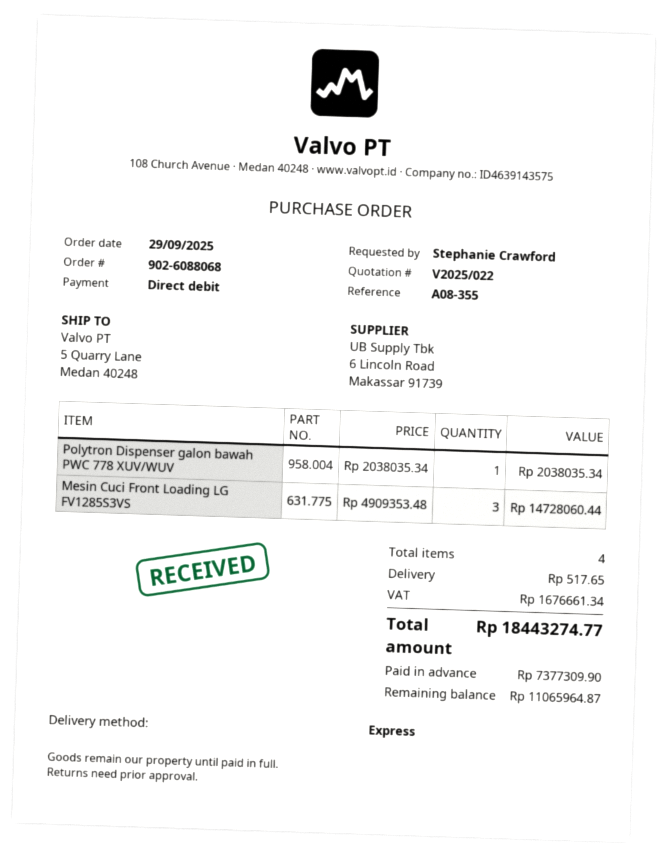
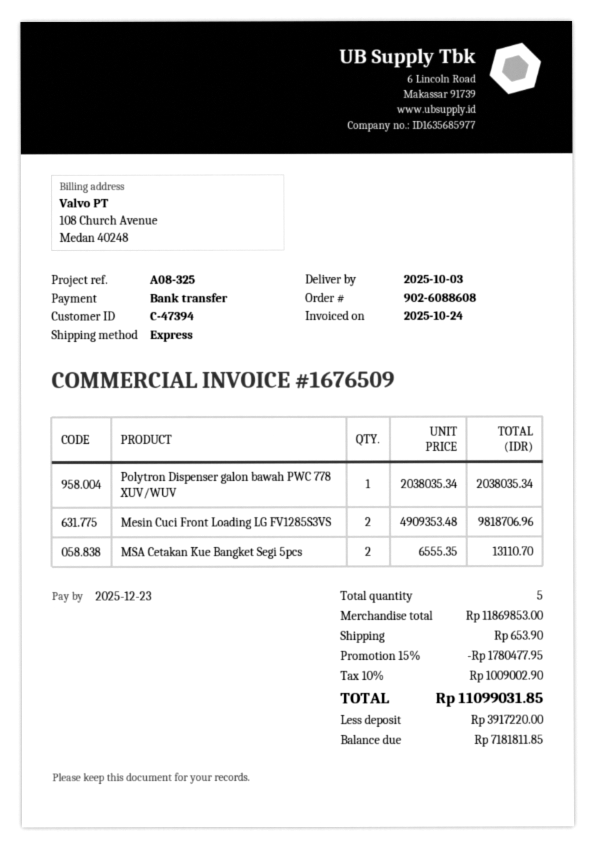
order number: 902-6088068 -> 902-6088608
reference: A08-355 -> A08-325
payment method: direct debit -> bank transfer
Mesin Cuci Front Loading LG FV1285S3VS: 3 x 4909353.48 = 14728060.44 -> 2 x 4909353.48 = 9818706.96
MSA Cetakan Kue Bangket Segi 5pcs: none -> 2 x 6555.35 = 13110.70
total quantity: 4 -> 5
discount: none -> 15% = 1780477.95
shipping: 517.65 -> 653.90
tax: 1676661.34 -> 1009002.90
total: 18443274.77 -> 11099031.85
deposit: 7377309.90 -> 3917220.00
balance: 11065964.87 -> 7181811.85

